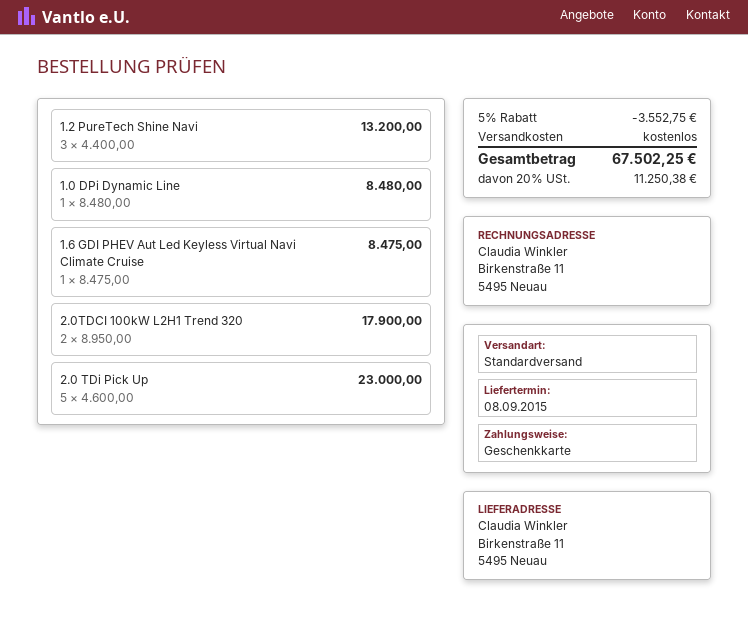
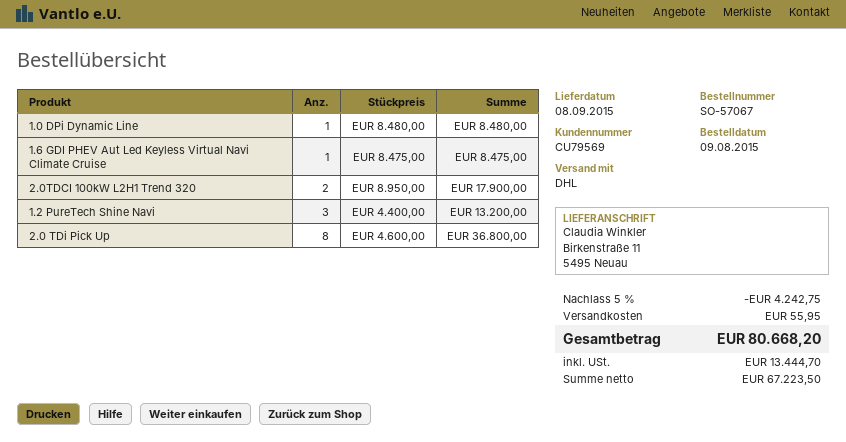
shipping method: standard -> DHL
2.0 TDi Pick Up: 5 x 4600.00 = 23000.00 -> 8 x 4600.00 = 36800.00
discount: 5% = 3552.75 -> 5% = 4242.75
shipping: 0.00 -> 55.95
tax: 11250.38 -> 13444.70
total: 67502.25 -> 80668.20

